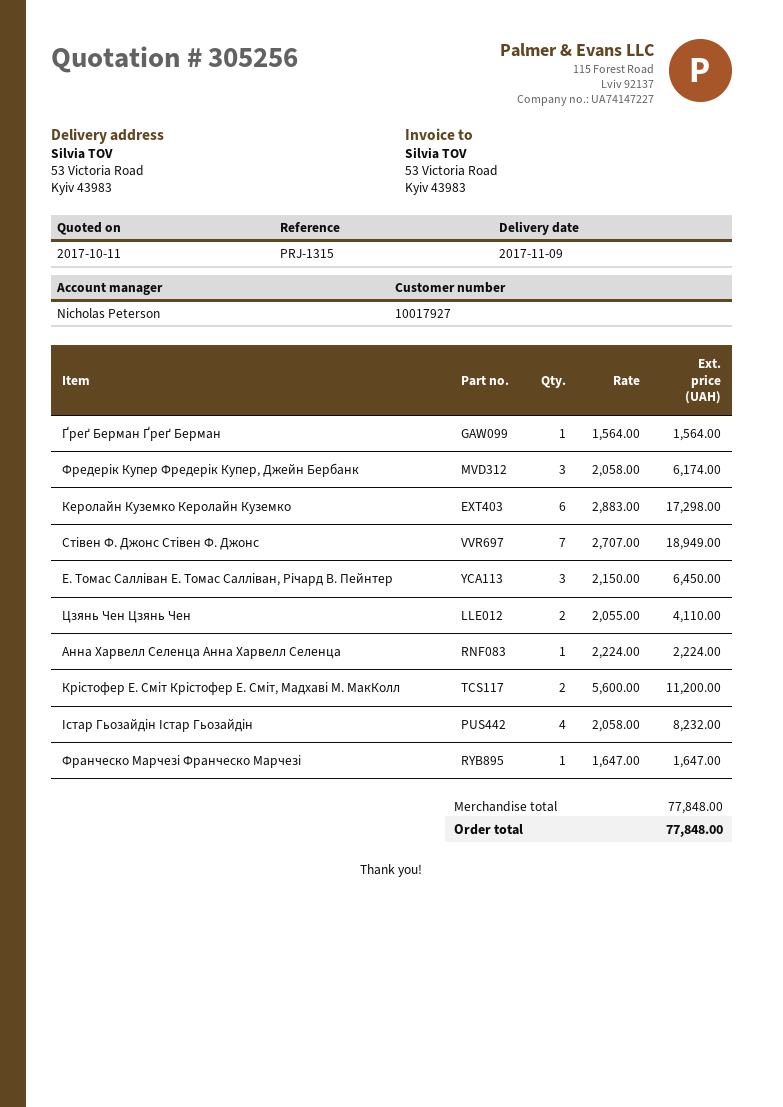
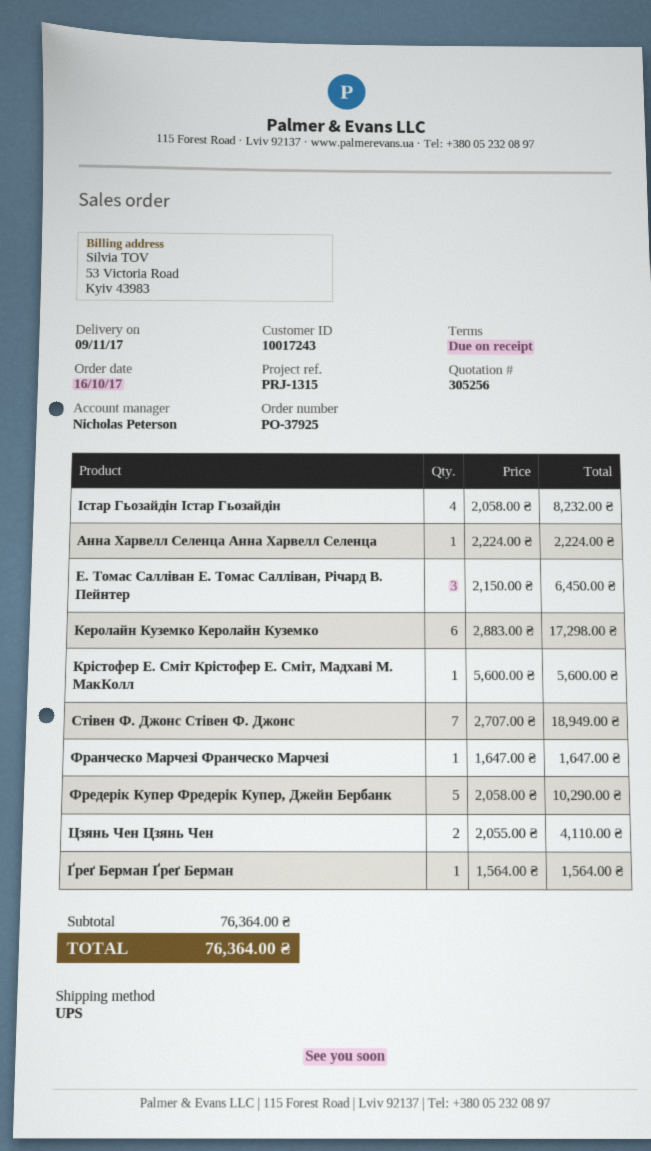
customer number: 10017927 -> 10017243
Фредерік Купер Фредерік Купер, Джейн Бербанк: 3 x 2058.00 = 6174.00 -> 5 x 2058.00 = 10290.00
Крістофер Е. Сміт Крістофер Е. Сміт, Мадхаві М. МакКолл: 2 x 5600.00 = 11200.00 -> 1 x 5600.00 = 5600.00
subtotal: 77848.00 -> 76364.00
total: 77848.00 -> 76364.00

